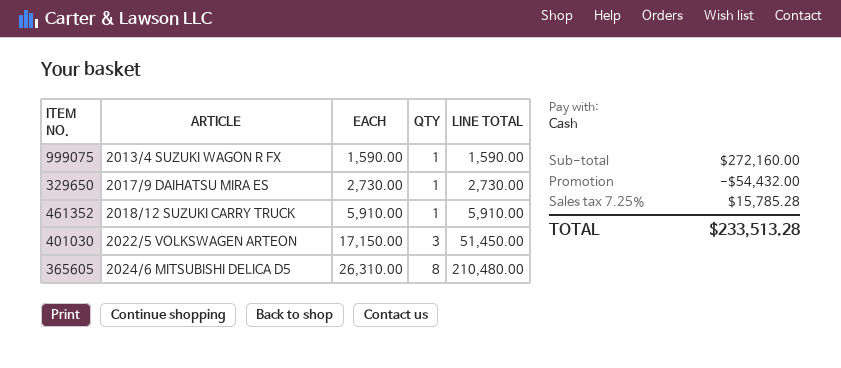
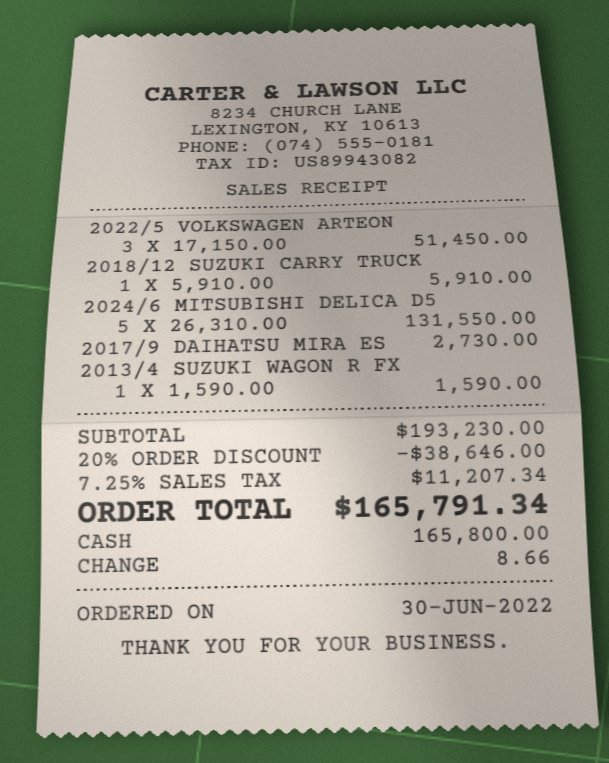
2024/6 MITSUBISHI DELICA D5: 8 x 26310.00 = 210480.00 -> 5 x 26310.00 = 131550.00
subtotal: 272160.00 -> 193230.00
discount: 54432.00 -> 38646.00
tax: 7.25% = 15785.28 -> 7.25% = 11207.34
total: 233513.28 -> 165791.34

